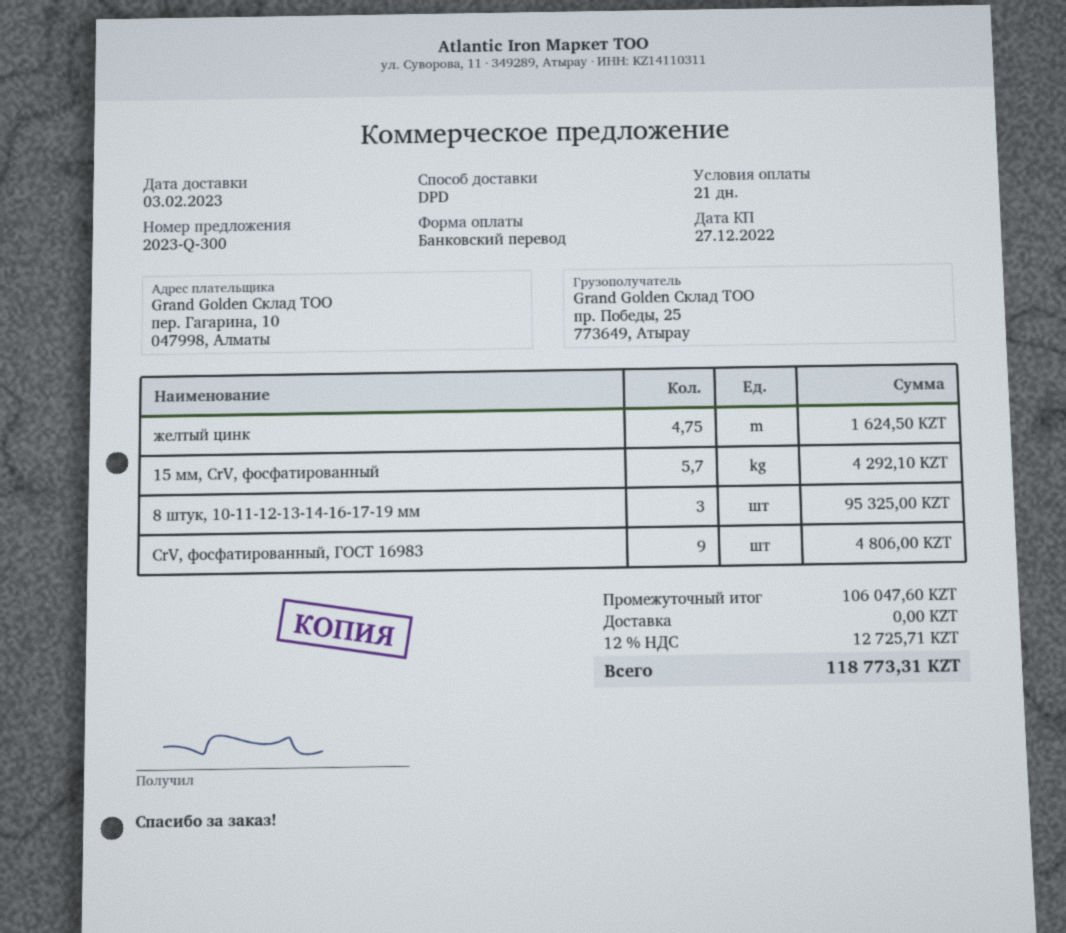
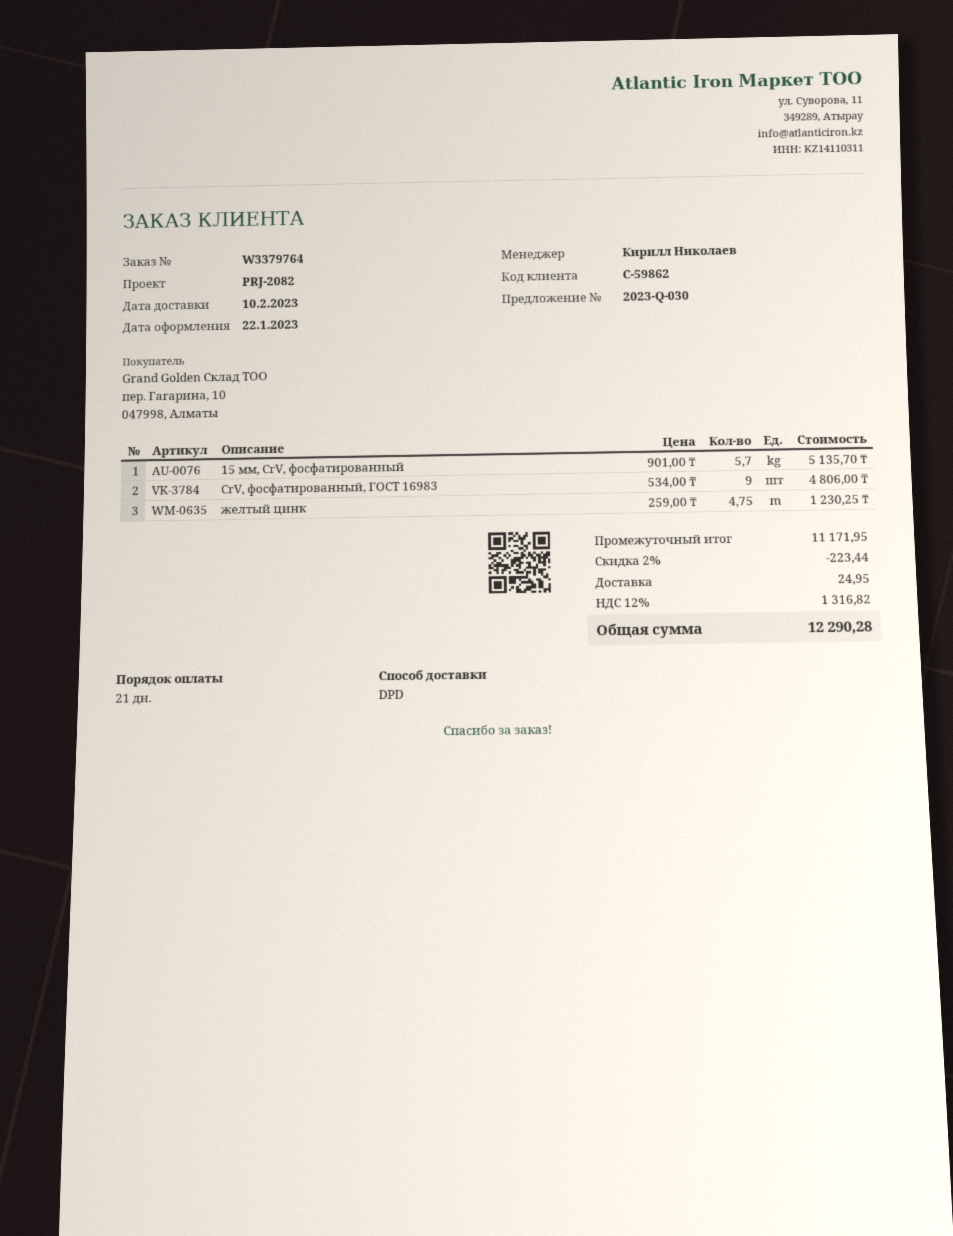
quote number: 2023-Q-300 -> 2023-Q-030
delivery date: 2023-02-03 -> 2023-02-10
желтый цинк: 4.75 for 1624.50 -> 4.75 for 1230.25
15 мм, CrV, фосфатированный: 5.7 for 4292.10 -> 5.7 for 5135.70
8 штук, 10-11-12-13-14-16-17-19 мм: 3 for 95325.00 -> none
subtotal: 106047.60 -> 11171.95
discount: none -> 2% = 223.44
shipping: 0.00 -> 24.95
tax: 12% = 12725.71 -> 12% = 1316.82
total: 118773.31 -> 12290.28

